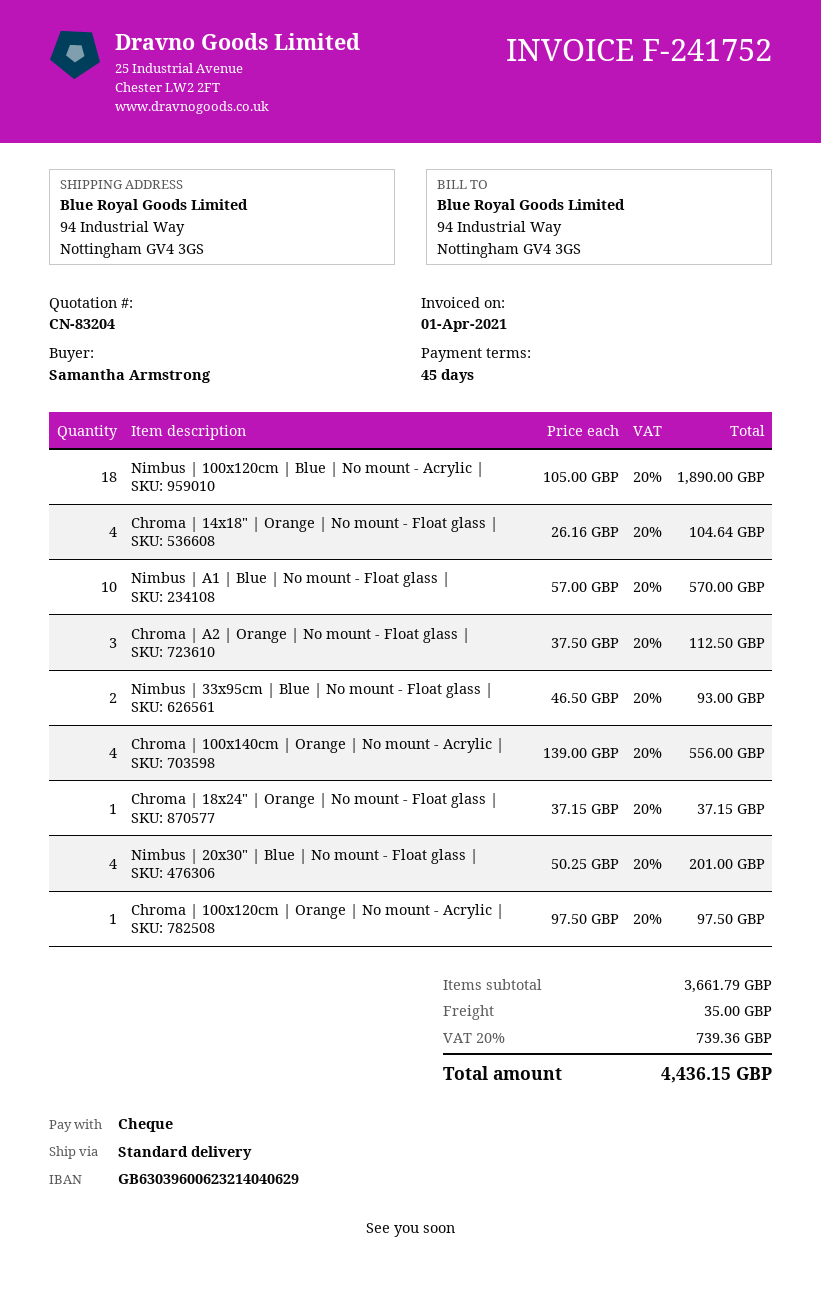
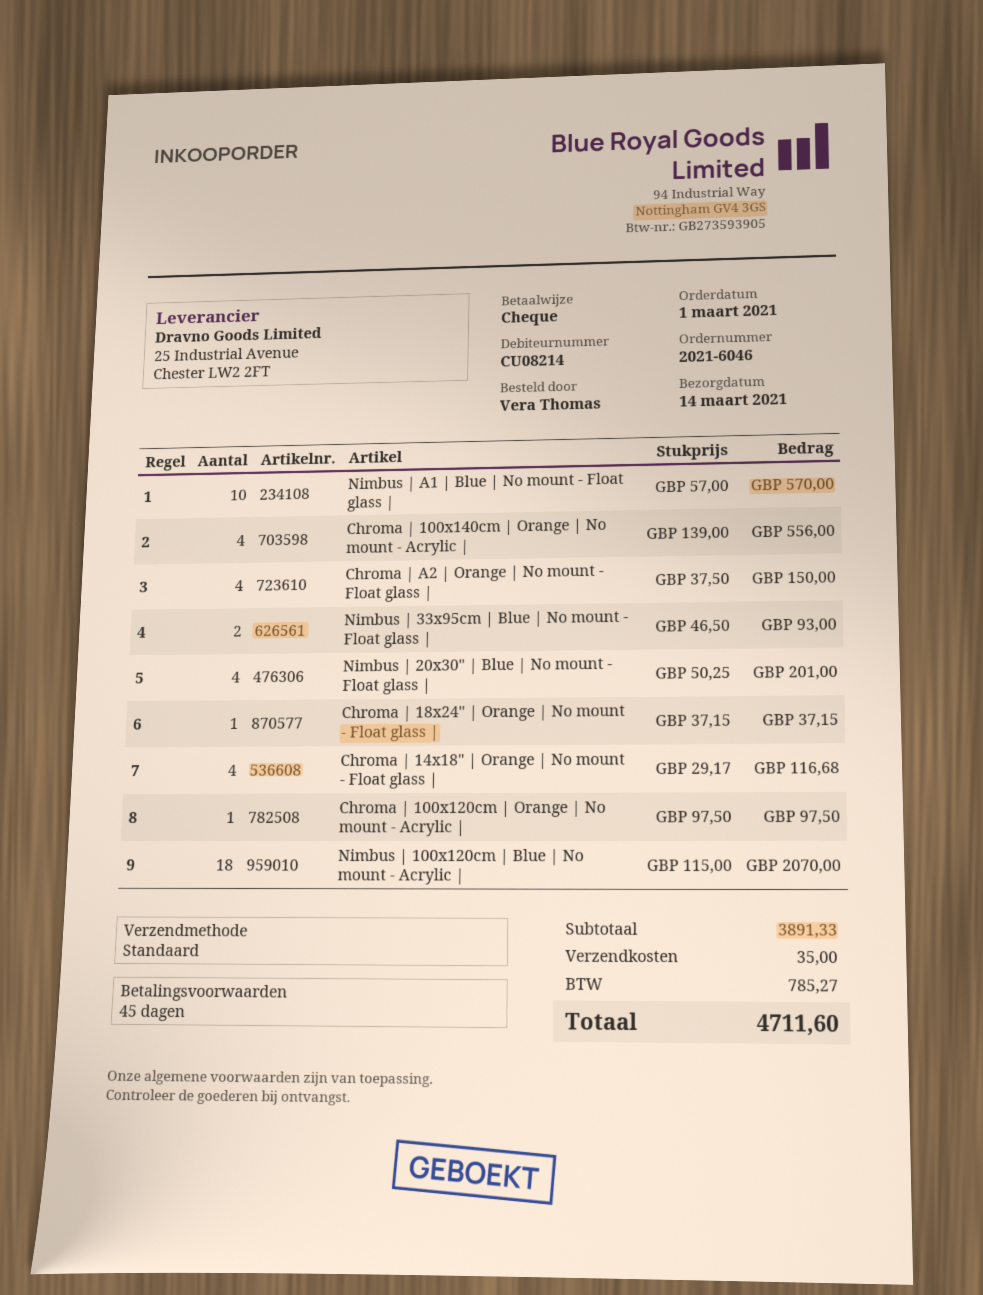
ordered by: Samantha Armstrong -> Vera Thomas
Nimbus | 100x120cm | Blue | No mount - Acrylic |: 18 x 105.00 = 1890.00 -> 18 x 115.00 = 2070.00
Chroma | 14x18" | Orange | No mount - Float glass |: 4 x 26.16 = 104.64 -> 4 x 29.17 = 116.68
Chroma | A2 | Orange | No mount - Float glass |: 3 x 37.50 = 112.50 -> 4 x 37.50 = 150.00
subtotal: 3661.79 -> 3891.33
tax: 739.36 -> 785.27
total: 4436.15 -> 4711.60

